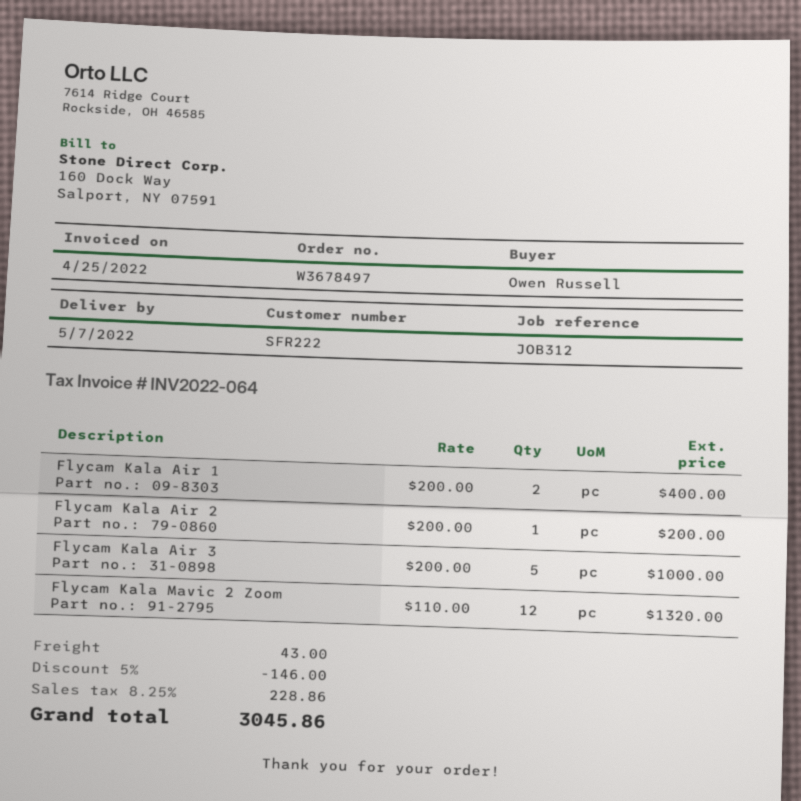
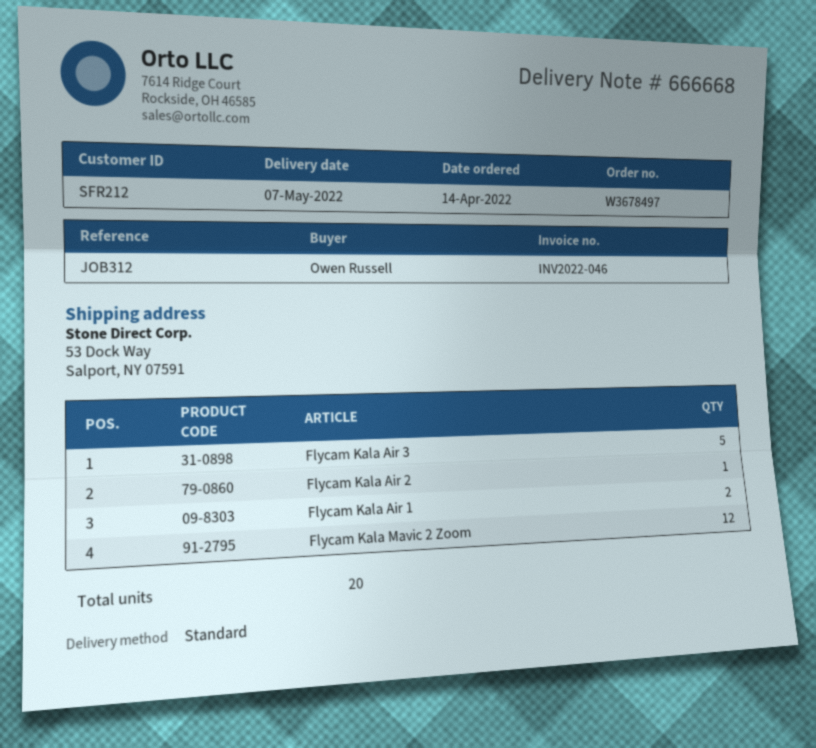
invoice number: INV2022-064 -> INV2022-046
customer number: SFR222 -> SFR212

